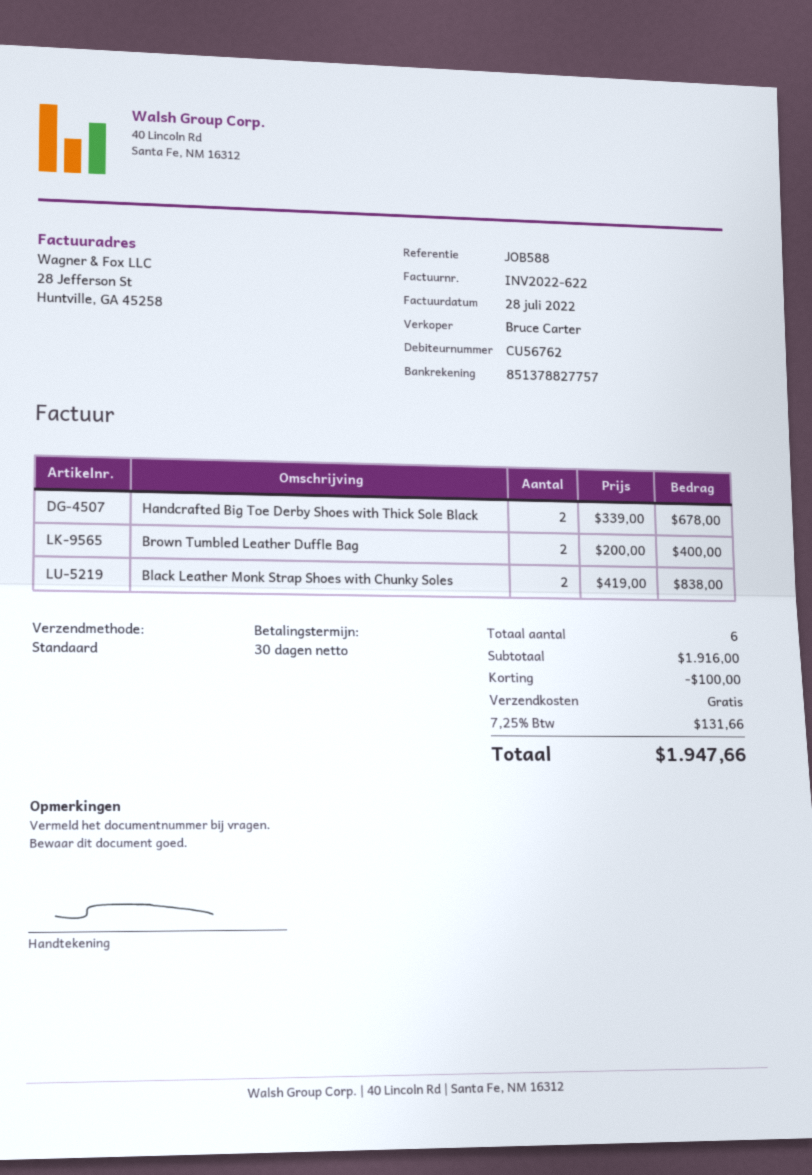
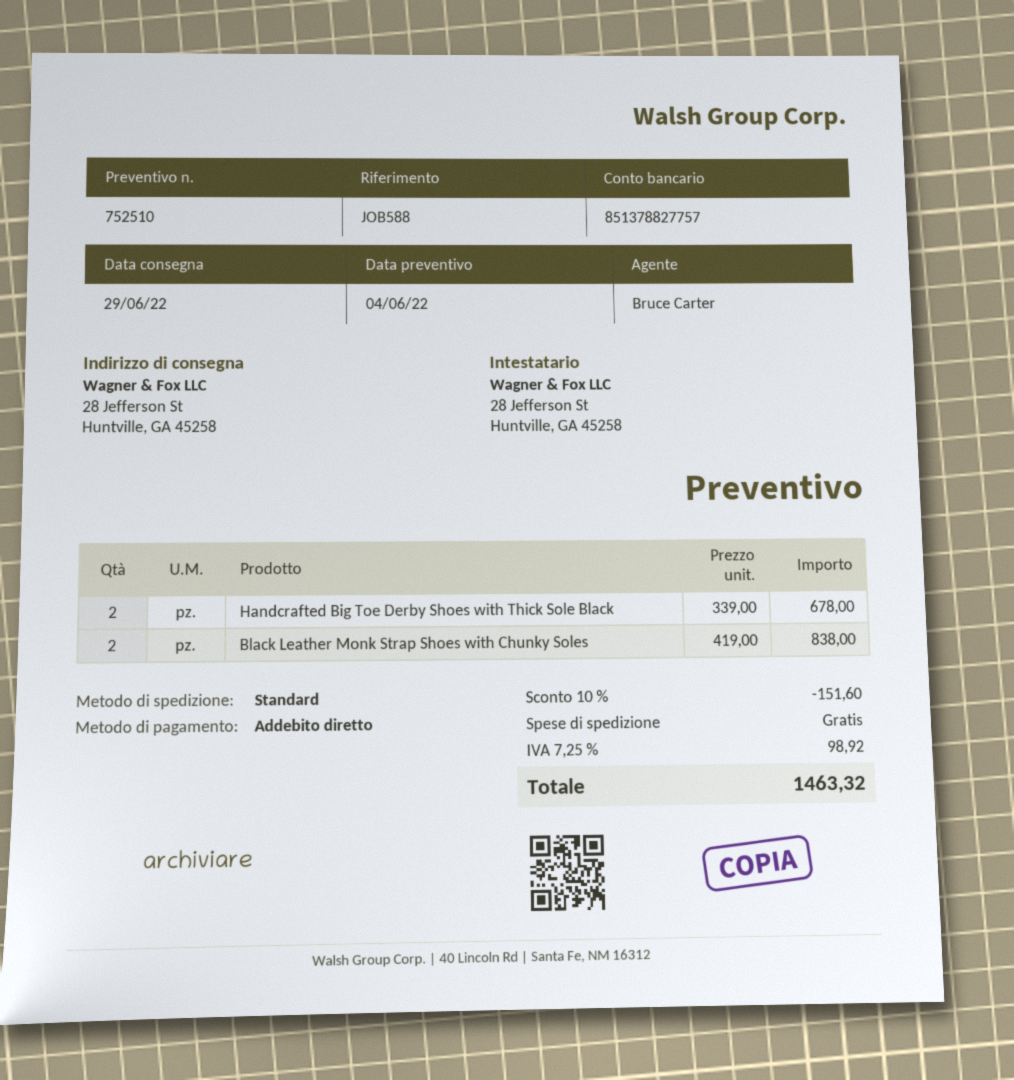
Brown Tumbled Leather Duffle Bag: 2 x 200.00 = 400.00 -> none
discount: 100.00 -> 151.60
tax: 7.25% = 131.66 -> 7.25% = 98.92
total: 1947.66 -> 1463.32

